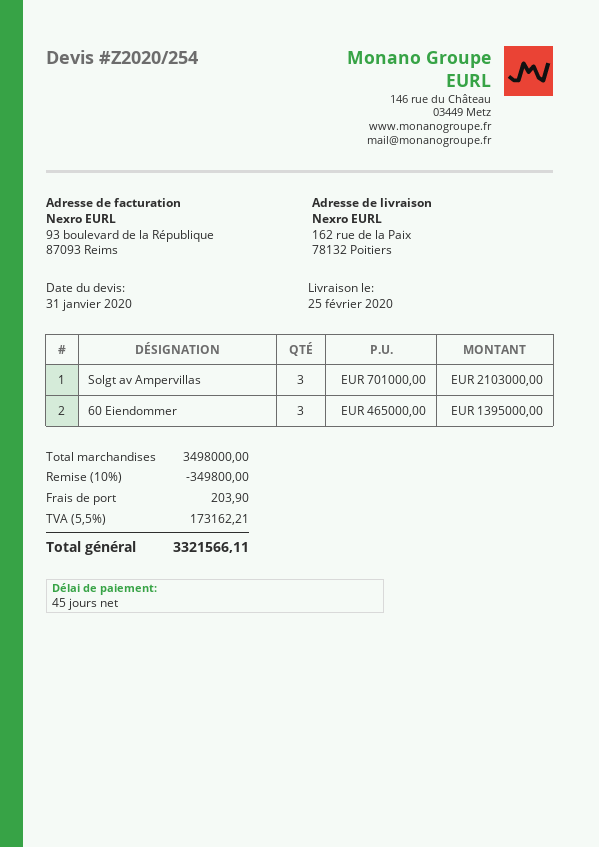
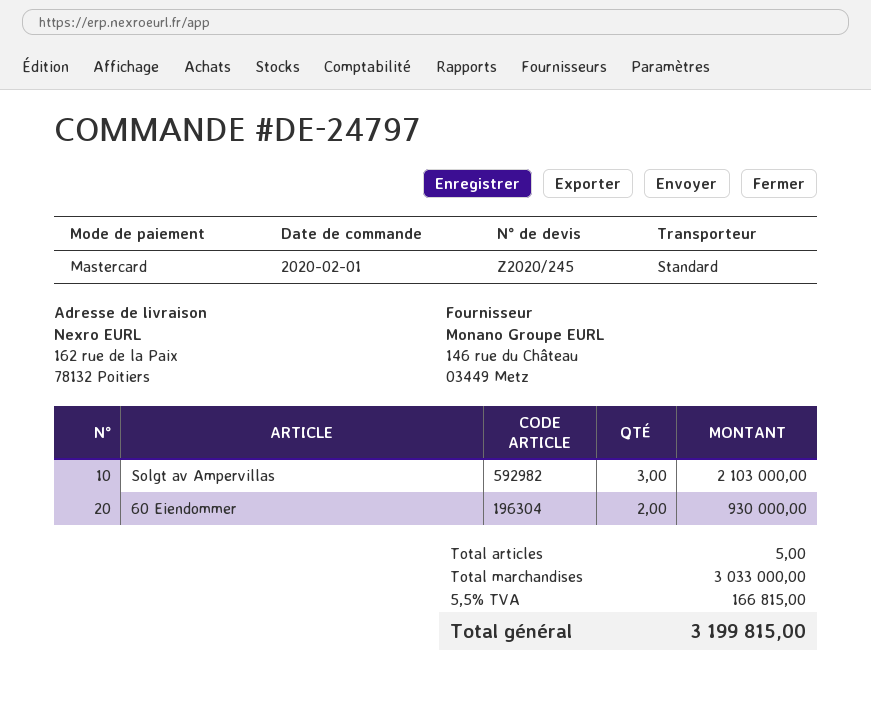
quote number: Z2020/254 -> Z2020/245
60 Eiendommer: 3 for 1395000.00 -> 2 for 930000.00
subtotal: 3498000.00 -> 3033000.00
discount: 10% = 349800.00 -> none
shipping: 203.90 -> none
tax: 5.5% = 173162.21 -> 5.5% = 166815.00
total: 3321566.11 -> 3199815.00

